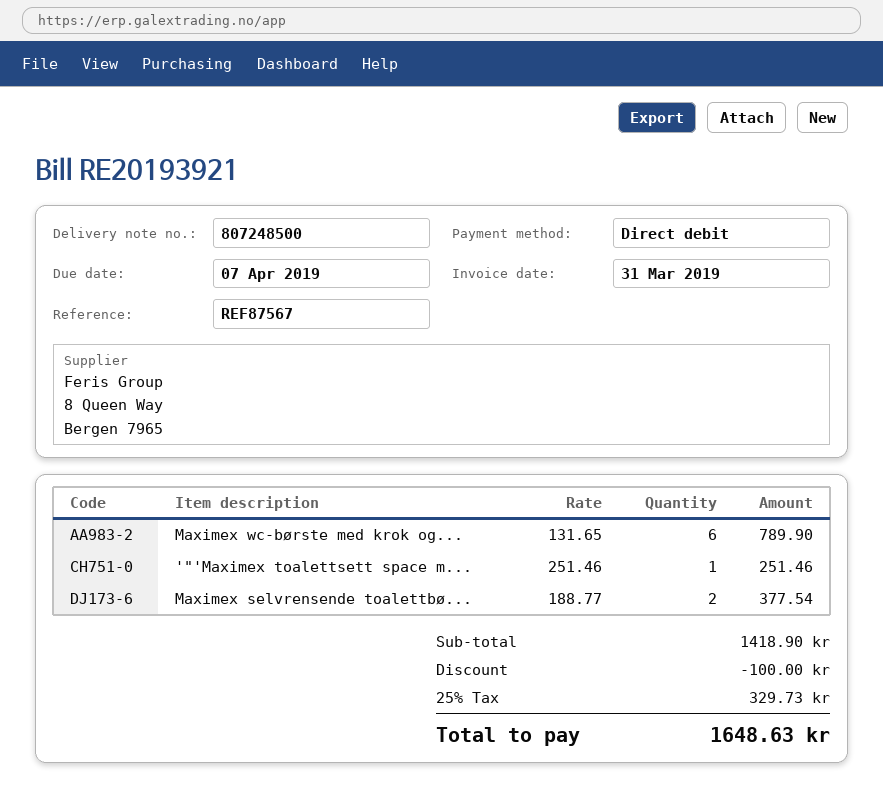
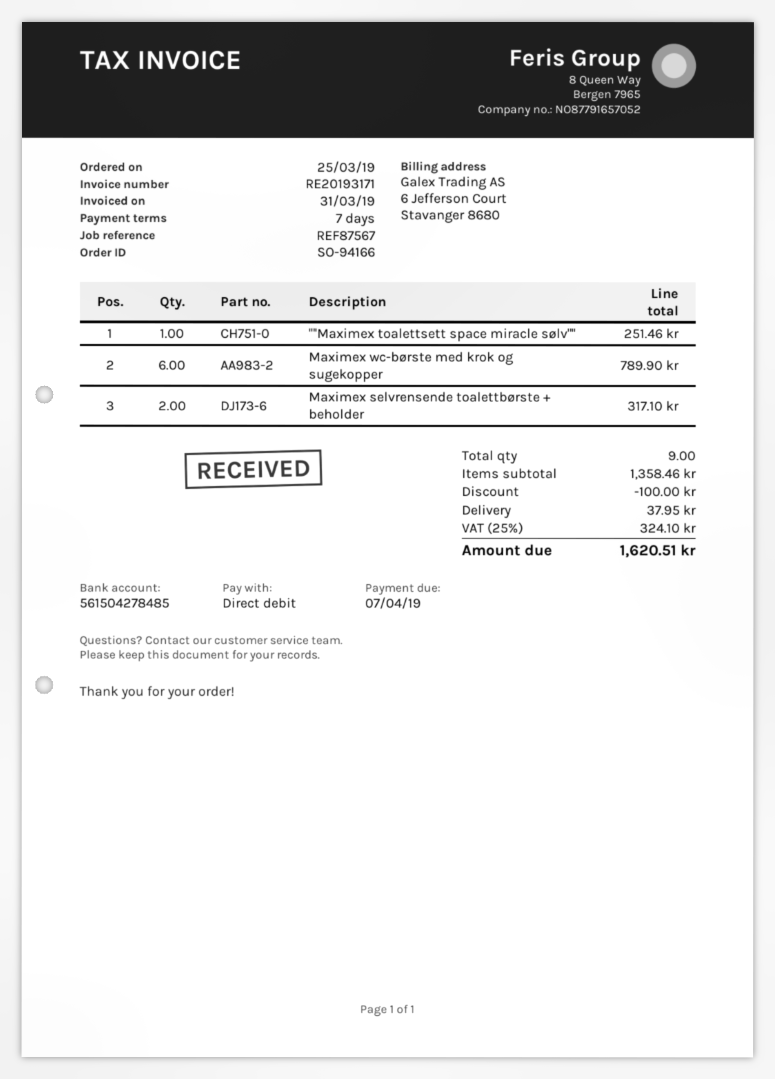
invoice number: RE20193921 -> RE20193171
Maximex selvrensende toalettbø...: 2 for 377.54 -> 2 for 317.10
subtotal: 1418.90 -> 1358.46
shipping: none -> 37.95
tax: 25% = 329.73 -> 25% = 324.10
total: 1648.63 -> 1620.51

